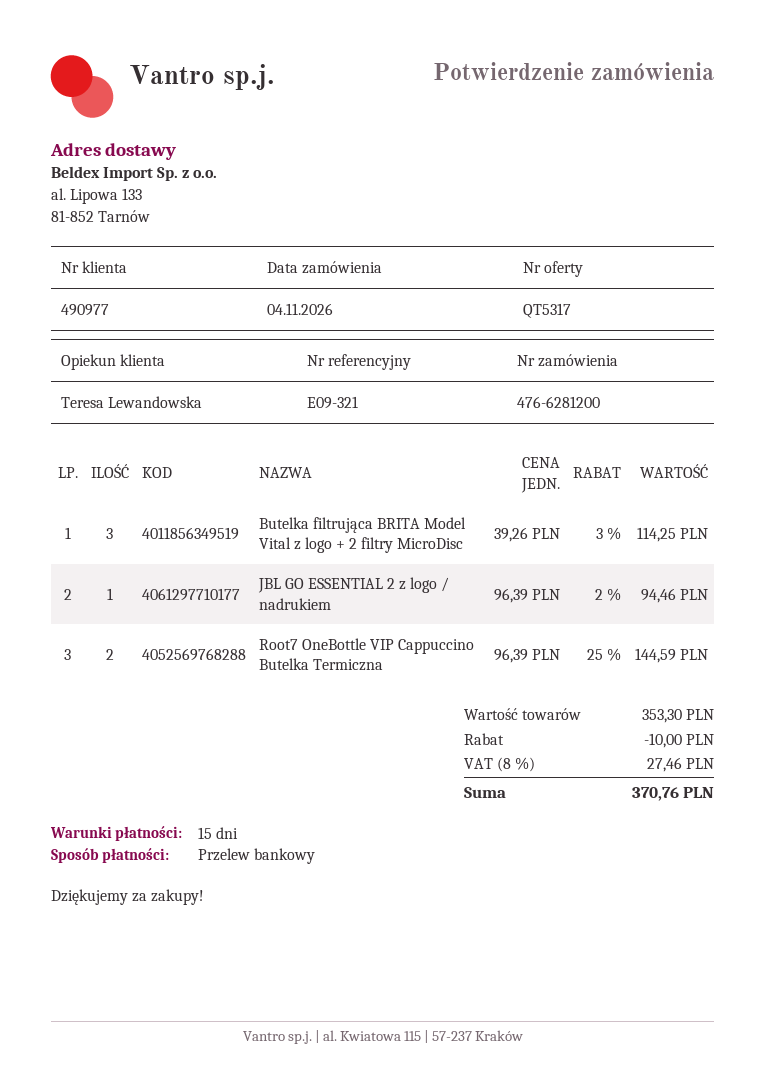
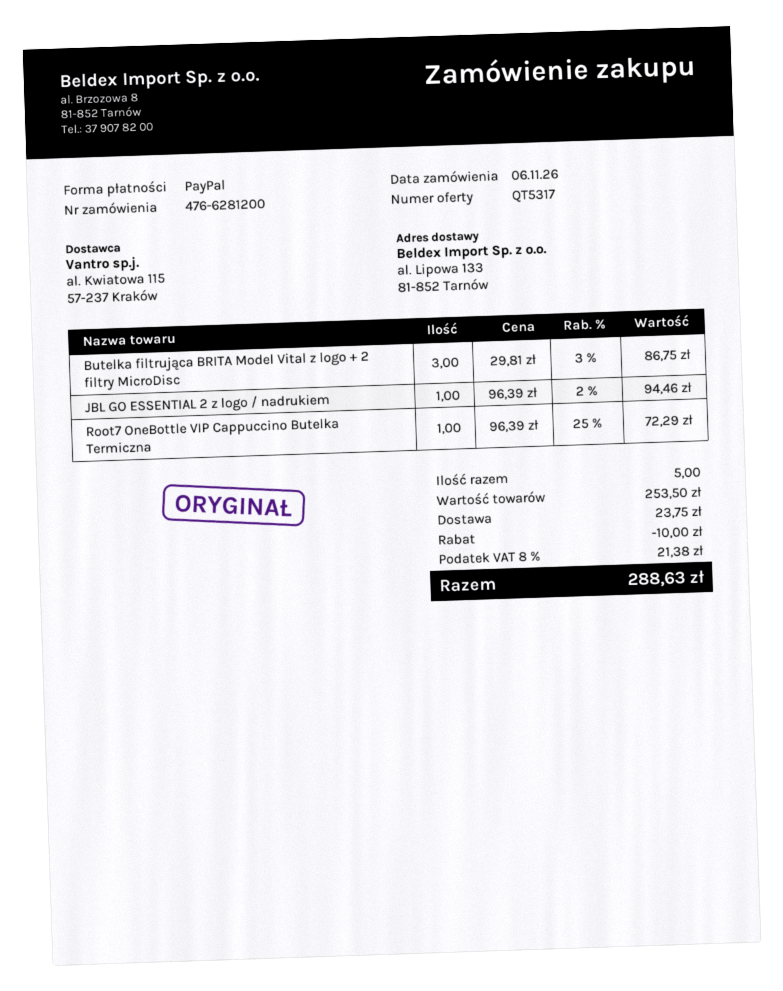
order date: 2026-11-04 -> 2026-11-06
payment method: bank transfer -> PayPal
Butelka filtrująca BRITA Model Vital z logo + 2 filtry MicroDisc: 3 x 39.26 - 3% = 114.25 -> 3 x 29.81 - 3% = 86.75
Root7 OneBottle VIP Cappuccino Butelka Termiczna: 2 x 96.39 - 25% = 144.59 -> 1 x 96.39 - 25% = 72.29
subtotal: 353.30 -> 253.50
shipping: none -> 23.75
tax: 8% = 27.46 -> 8% = 21.38
total: 370.76 -> 288.63

